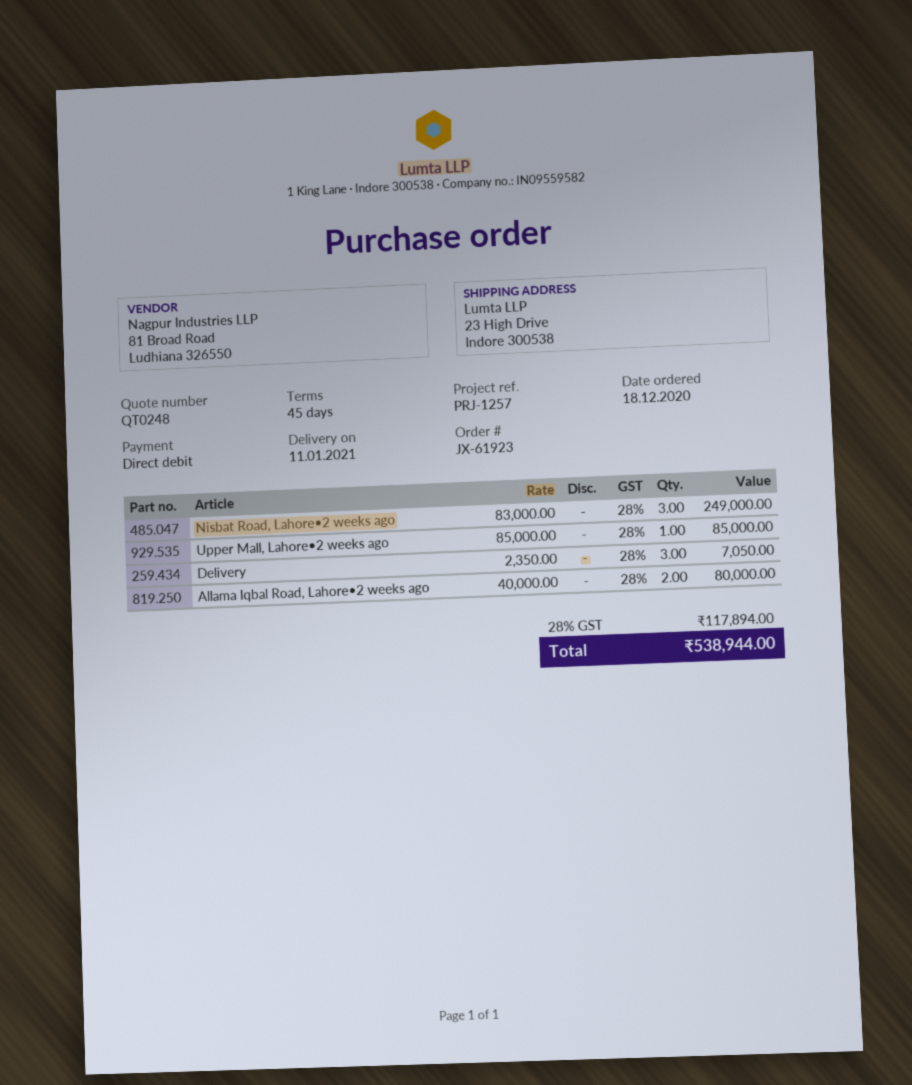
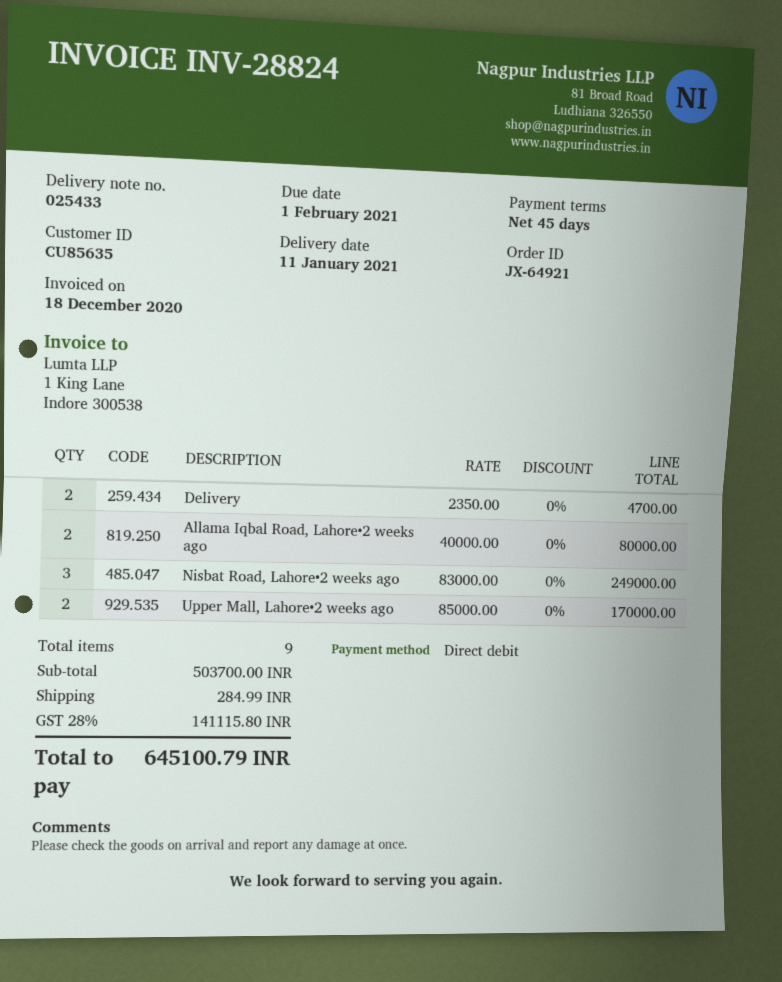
order number: JX-61923 -> JX-64921
Upper Mall, Lahore•2 weeks ago: 1 x 85000.00 = 85000.00 -> 2 x 85000.00 = 170000.00
Delivery: 3 x 2350.00 = 7050.00 -> 2 x 2350.00 = 4700.00
shipping: none -> 284.99
tax: 28% = 117894.00 -> 28% = 141115.80
total: 538944.00 -> 645100.79

